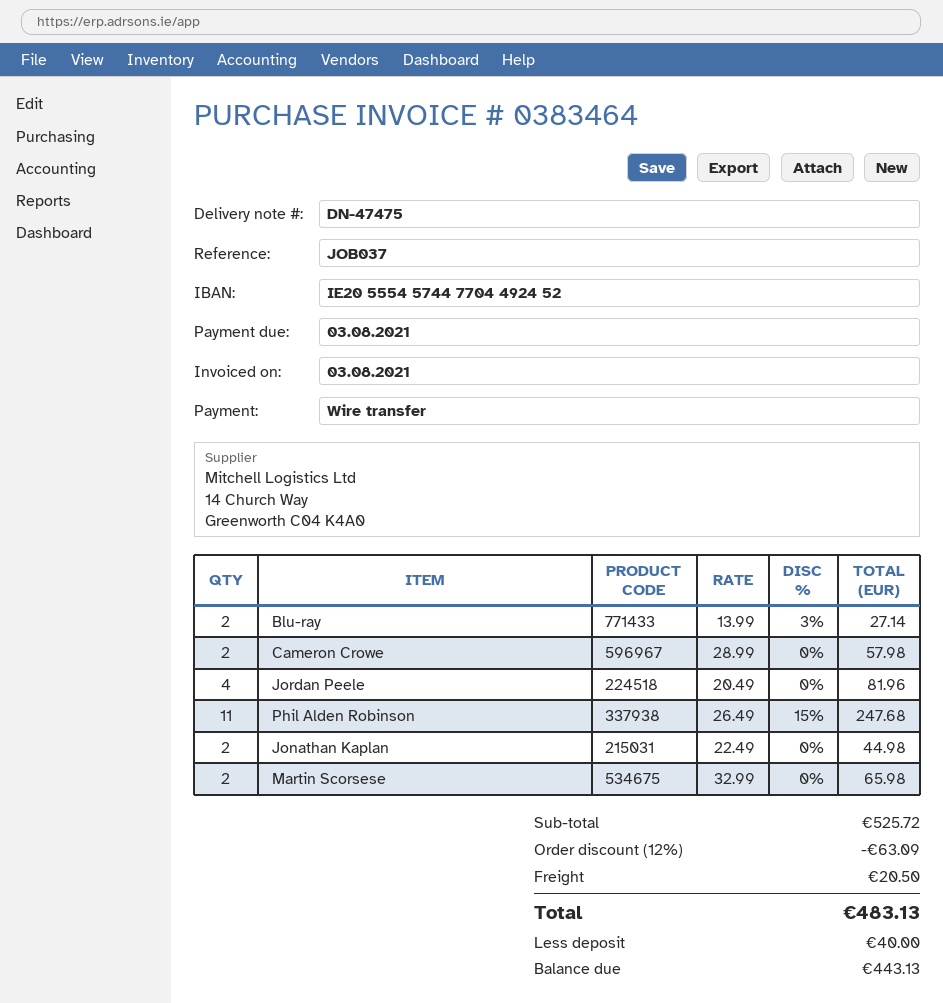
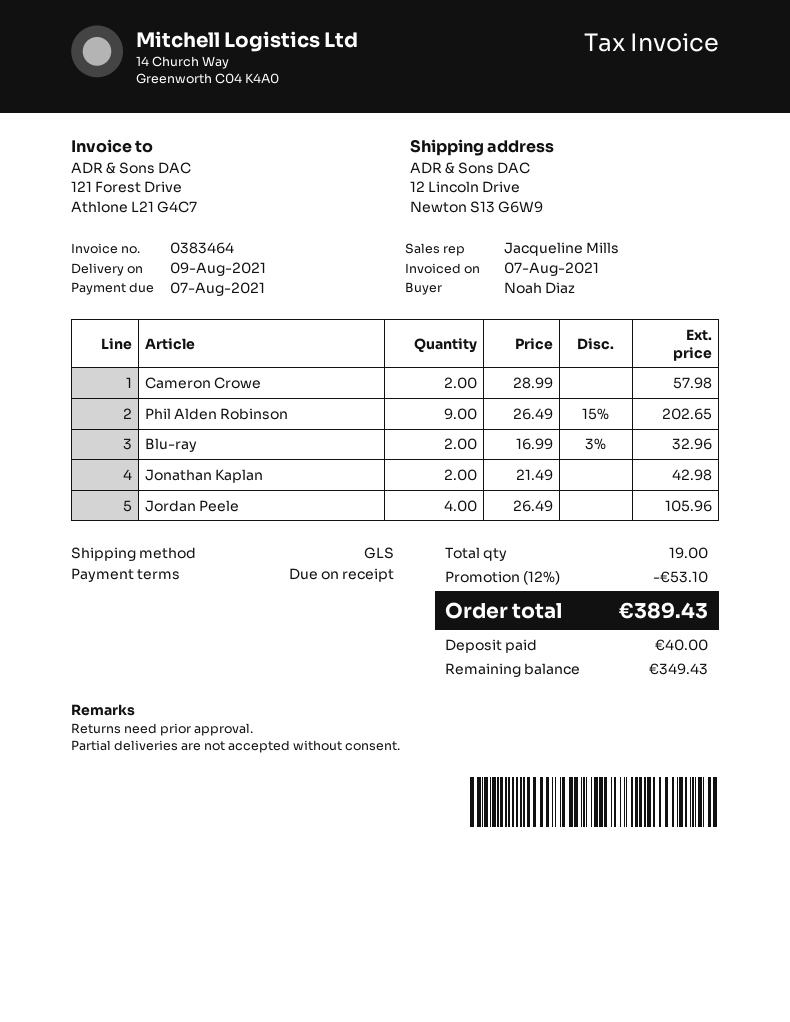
invoice date: 2021-08-03 -> 2021-08-07
due date: 2021-08-03 -> 2021-08-07
Blu-ray: 2 x 13.99 - 3% = 27.14 -> 2 x 16.99 - 3% = 32.96
Jordan Peele: 4 x 20.49 = 81.96 -> 4 x 26.49 = 105.96
Phil Alden Robinson: 11 x 26.49 - 15% = 247.68 -> 9 x 26.49 - 15% = 202.65
Jonathan Kaplan: 2 x 22.49 = 44.98 -> 2 x 21.49 = 42.98
Martin Scorsese: 2 x 32.99 = 65.98 -> none
discount: 12% = 63.09 -> 12% = 53.10
shipping: 20.50 -> none
total: 483.13 -> 389.43
balance: 443.13 -> 349.43

